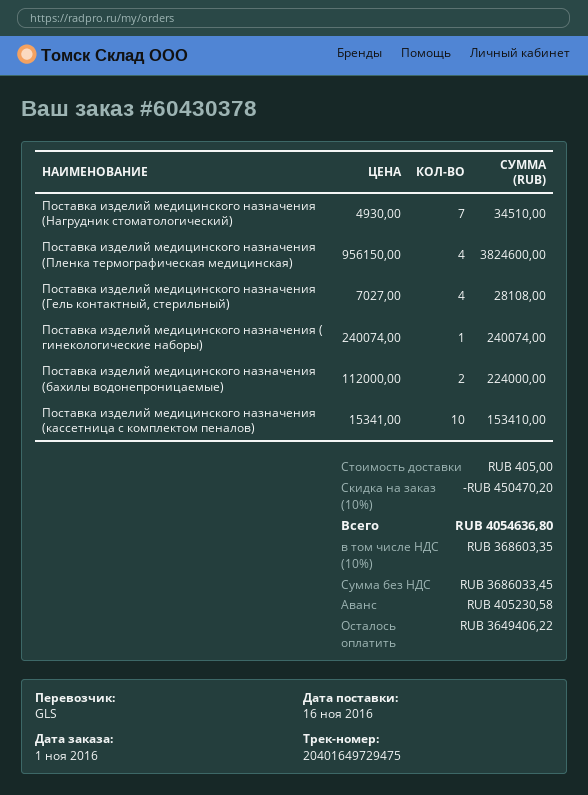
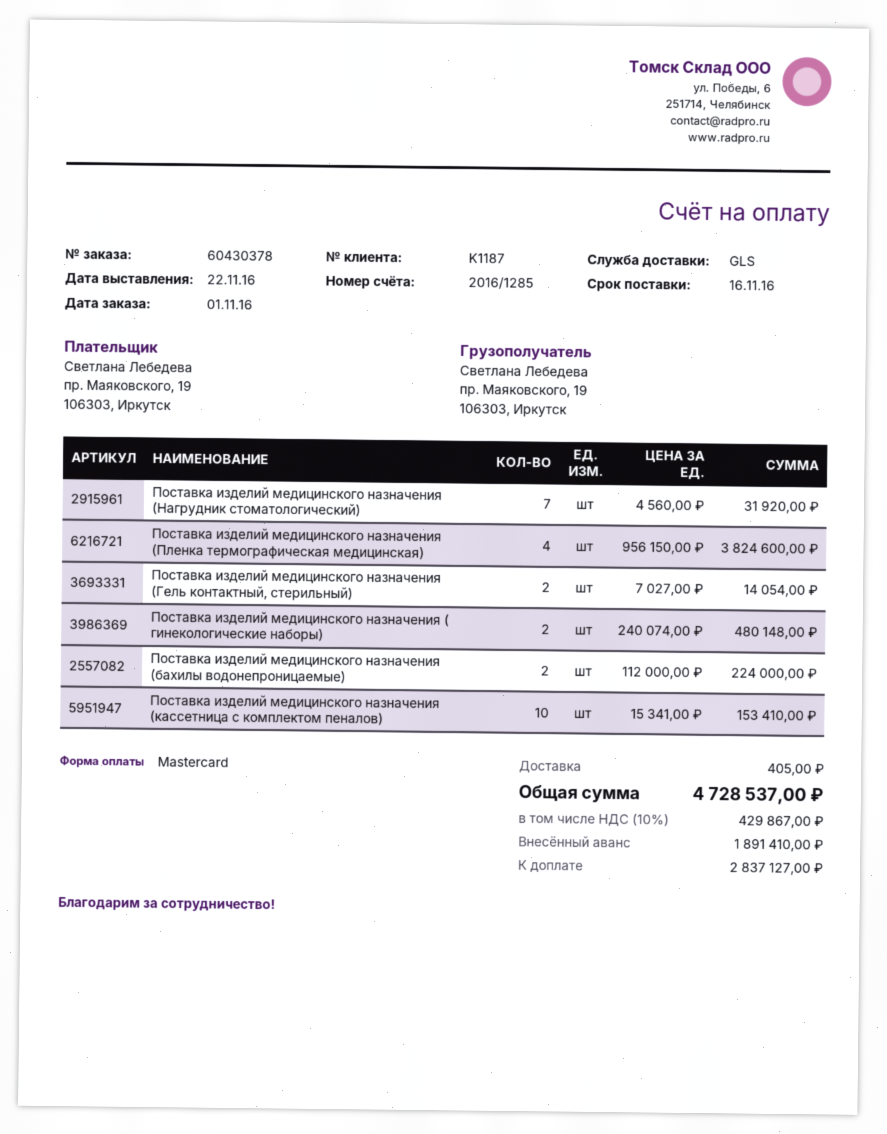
Поставка изделий медицинского назначения (Нагрудник стоматологический): 7 x 4930.00 = 34510.00 -> 7 x 4560.00 = 31920.00
Поставка изделий медицинского назначения (Гель контактный, стерильный): 4 x 7027.00 = 28108.00 -> 2 x 7027.00 = 14054.00
Поставка изделий медицинского назначения ( гинекологические наборы): 1 x 240074.00 = 240074.00 -> 2 x 240074.00 = 480148.00
discount: 10% = 450470.20 -> none
tax: 10% = 368603.35 -> 10% = 429867.00
total: 4054636.80 -> 4728537.00
deposit: 405230.58 -> 1891410.00
balance: 3649406.22 -> 2837127.00

